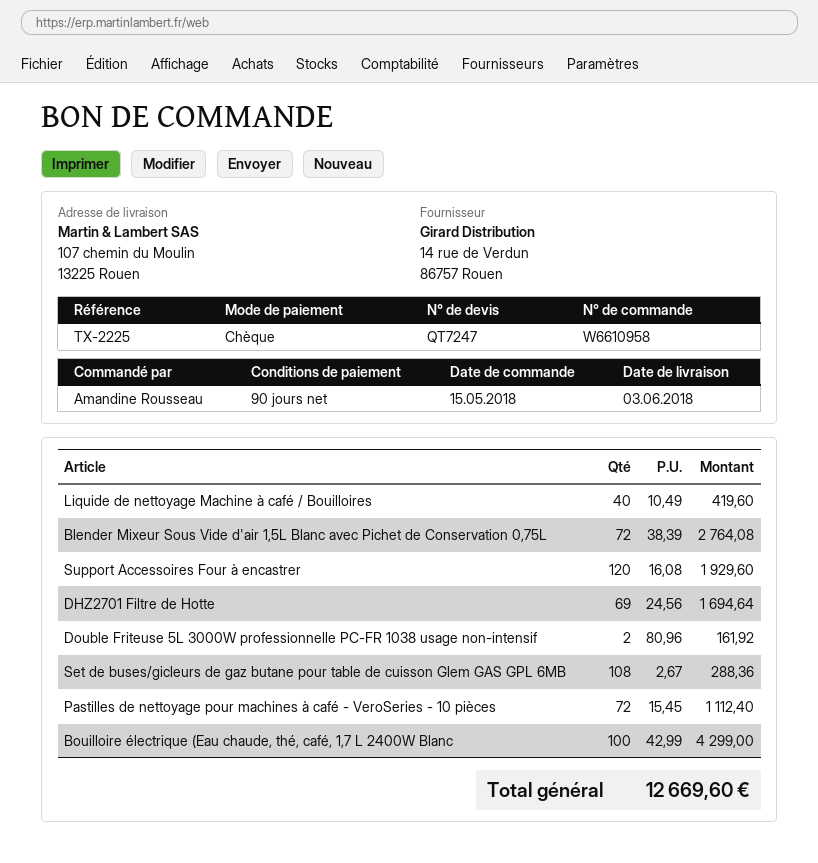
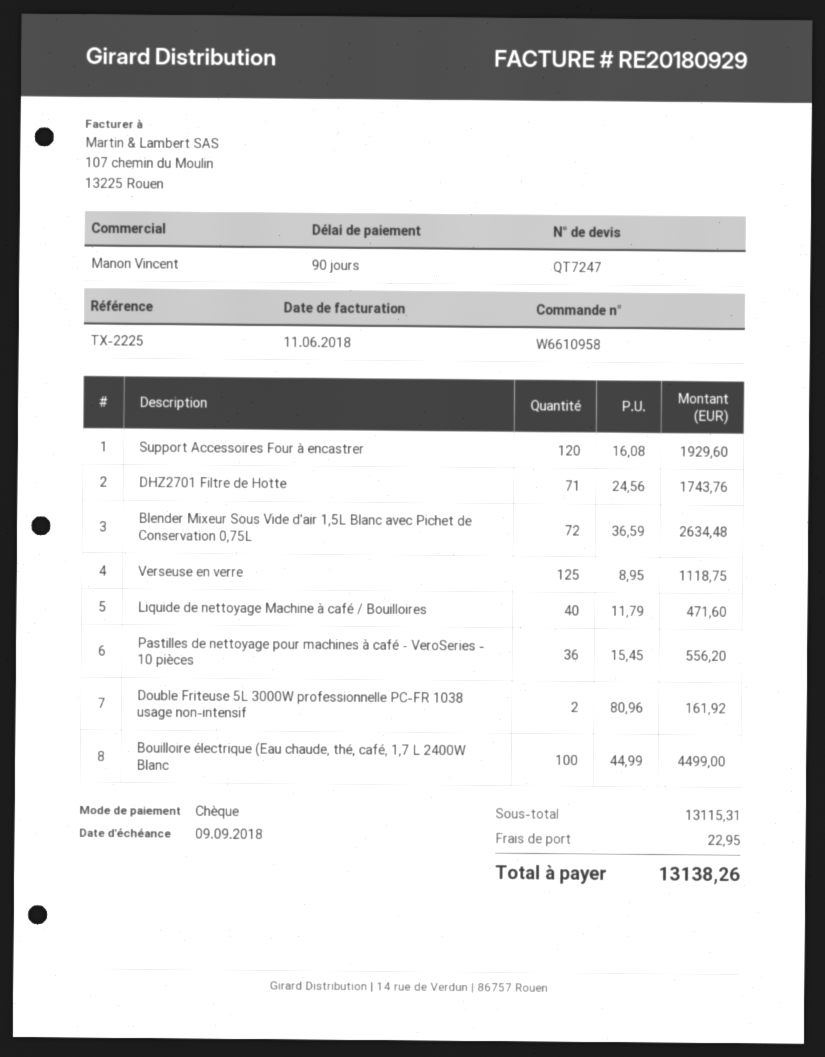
Liquide de nettoyage Machine à café / Bouilloires: 40 x 10.49 = 419.60 -> 40 x 11.79 = 471.60
Blender Mixeur Sous Vide d'air 1,5L Blanc avec Pichet de Conservation 0,75L: 72 x 38.39 = 2764.08 -> 72 x 36.59 = 2634.48
DHZ2701 Filtre de Hotte: 69 x 24.56 = 1694.64 -> 71 x 24.56 = 1743.76
Set de buses/gicleurs de gaz butane pour table de cuisson Glem GAS GPL 6MB: 108 x 2.67 = 288.36 -> none
Pastilles de nettoyage pour machines à café - VeroSeries - 10 pièces: 72 x 15.45 = 1112.40 -> 36 x 15.45 = 556.20
Bouilloire électrique (Eau chaude, thé, café, 1,7 L 2400W Blanc: 100 x 42.99 = 4299.00 -> 100 x 44.99 = 4499.00
Verseuse en verre: none -> 125 x 8.95 = 1118.75
shipping: none -> 22.95
total: 12669.60 -> 13138.26

